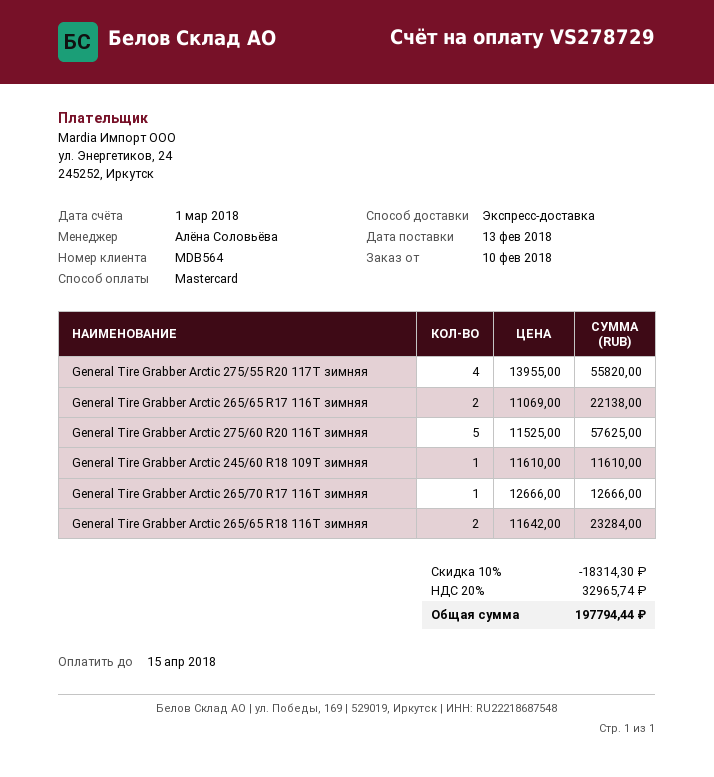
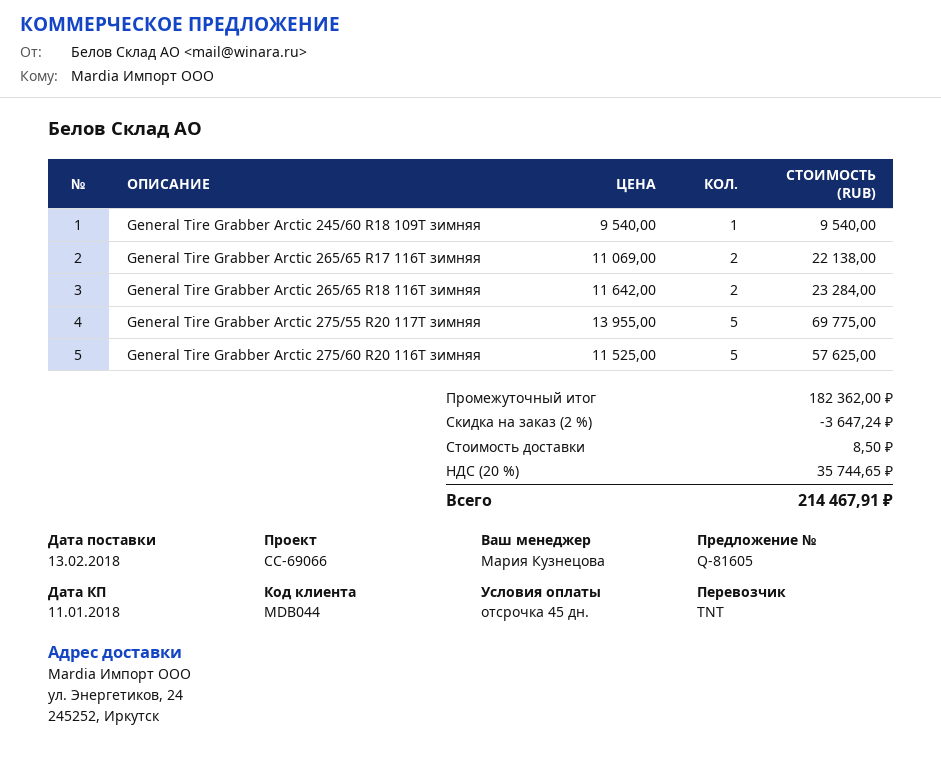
customer number: MDB564 -> MDB044
sales rep: Алёна Соловьёва -> Мария Кузнецова
shipping method: express -> TNT
General Tire Grabber Arctic 275/55 R20 117T зимняя: 4 x 13955.00 = 55820.00 -> 5 x 13955.00 = 69775.00
General Tire Grabber Arctic 245/60 R18 109T зимняя: 1 x 11610.00 = 11610.00 -> 1 x 9540.00 = 9540.00
General Tire Grabber Arctic 265/70 R17 116T зимняя: 1 x 12666.00 = 12666.00 -> none
discount: 10% = 18314.30 -> 2% = 3647.24
shipping: none -> 8.50
tax: 20% = 32965.74 -> 20% = 35744.65
total: 197794.44 -> 214467.91

